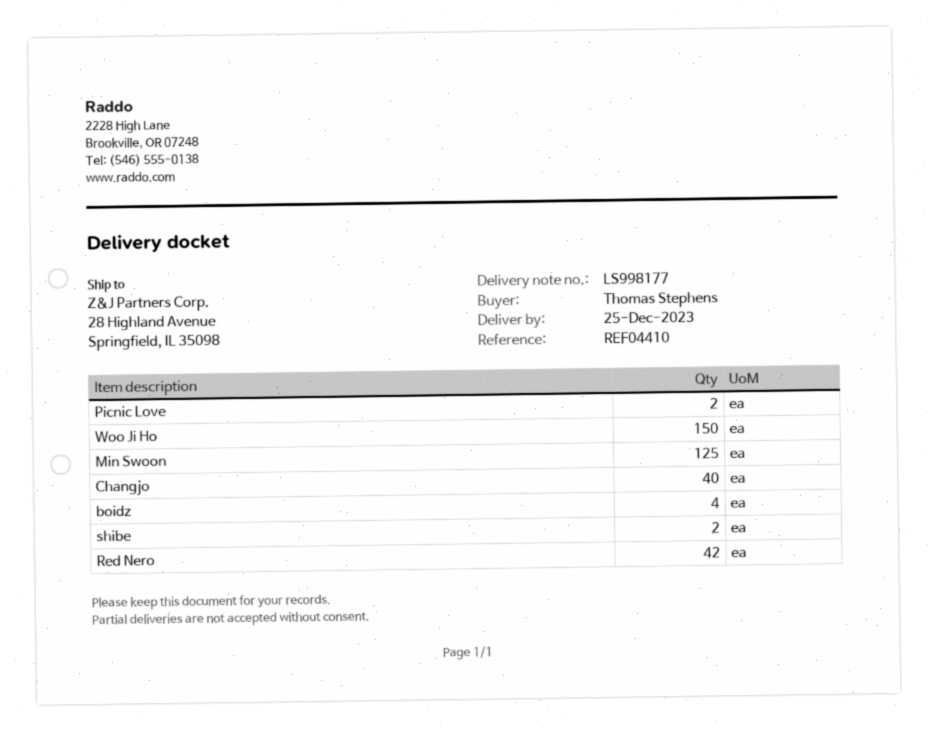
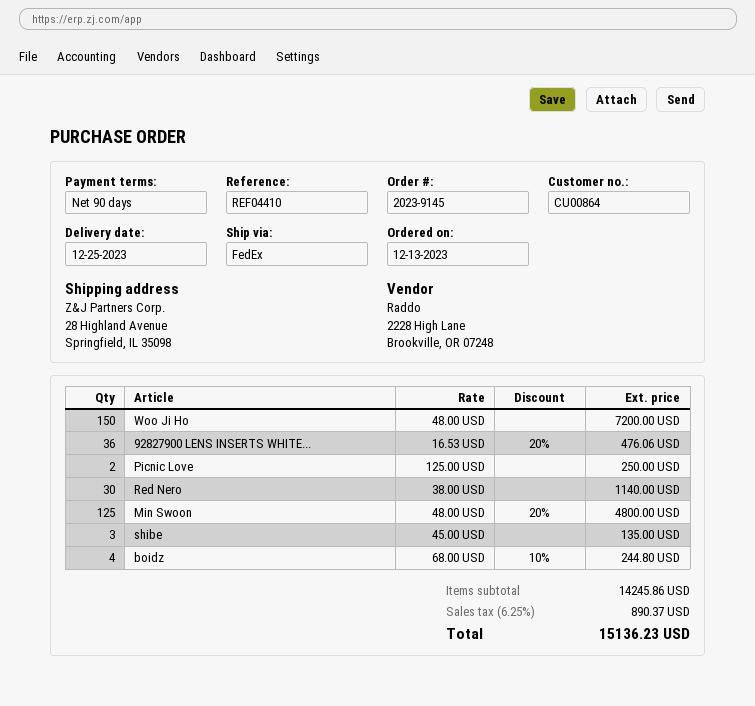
Changjo: 40 -> none
shibe: 2 -> 3
Red Nero: 42 -> 30
92827900 LENS INSERTS WHITE...: none -> 36

